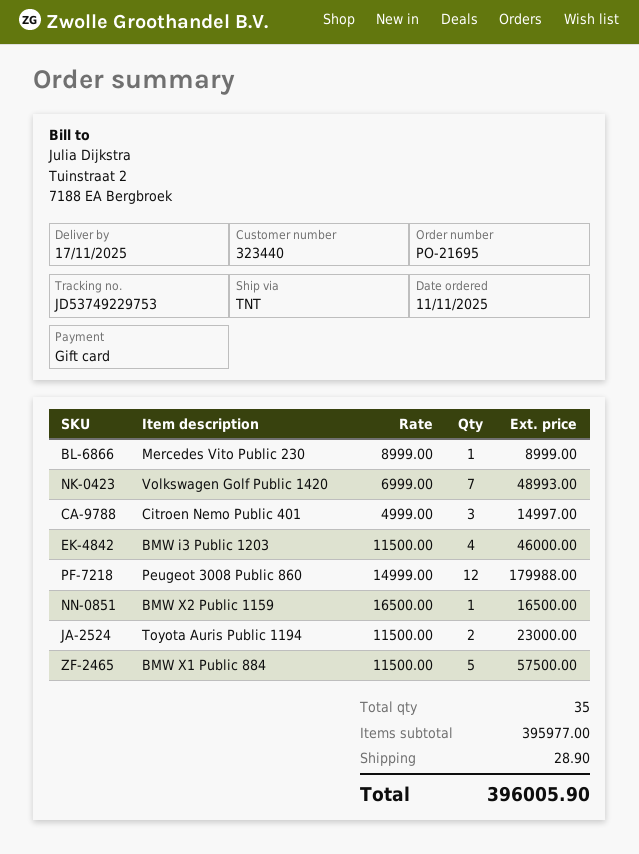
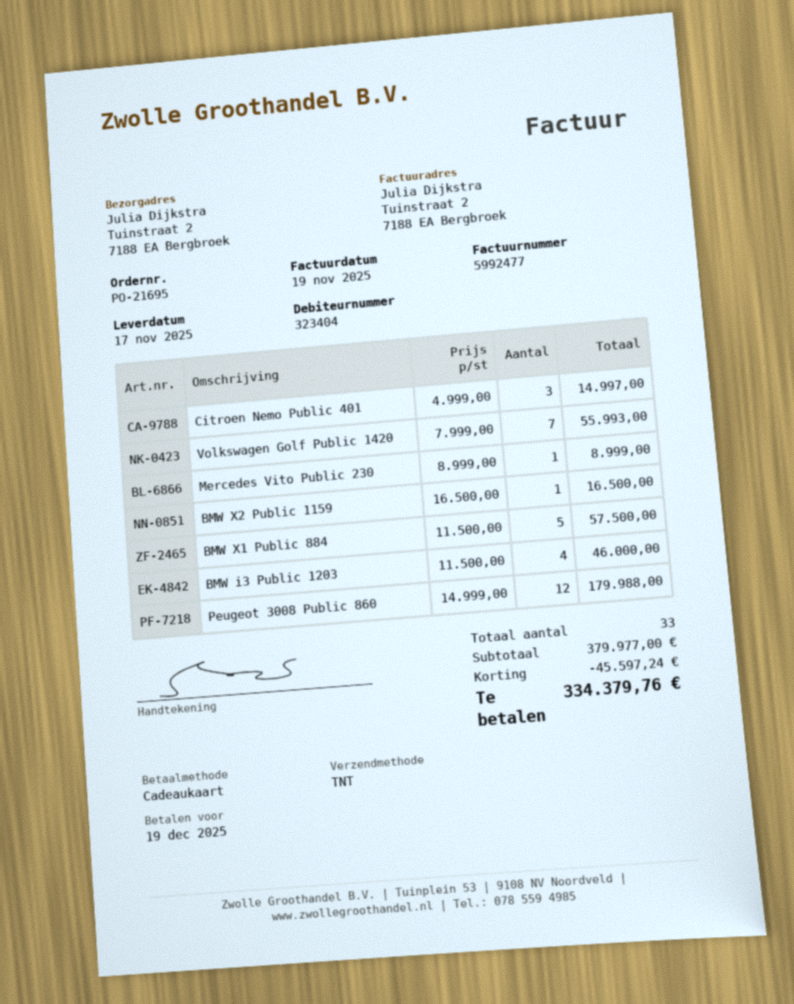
customer number: 323440 -> 323404
Volkswagen Golf Public 1420: 7 x 6999.00 = 48993.00 -> 7 x 7999.00 = 55993.00
Toyota Auris Public 1194: 2 x 11500.00 = 23000.00 -> none
total quantity: 35 -> 33
subtotal: 395977.00 -> 379977.00
discount: none -> 45597.24
shipping: 28.90 -> none
total: 396005.90 -> 334379.76

